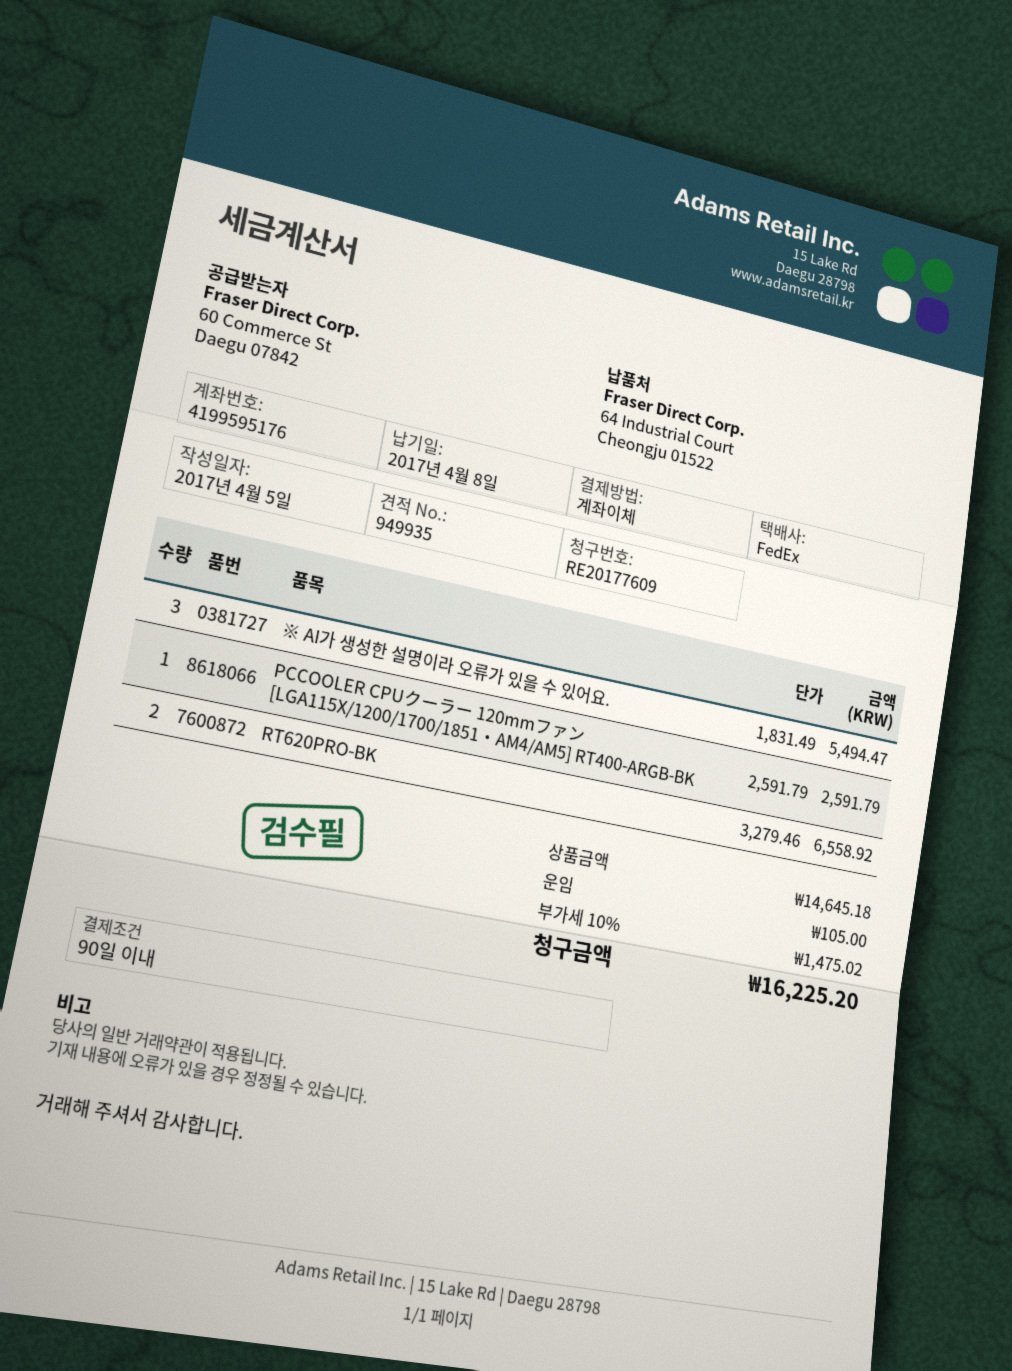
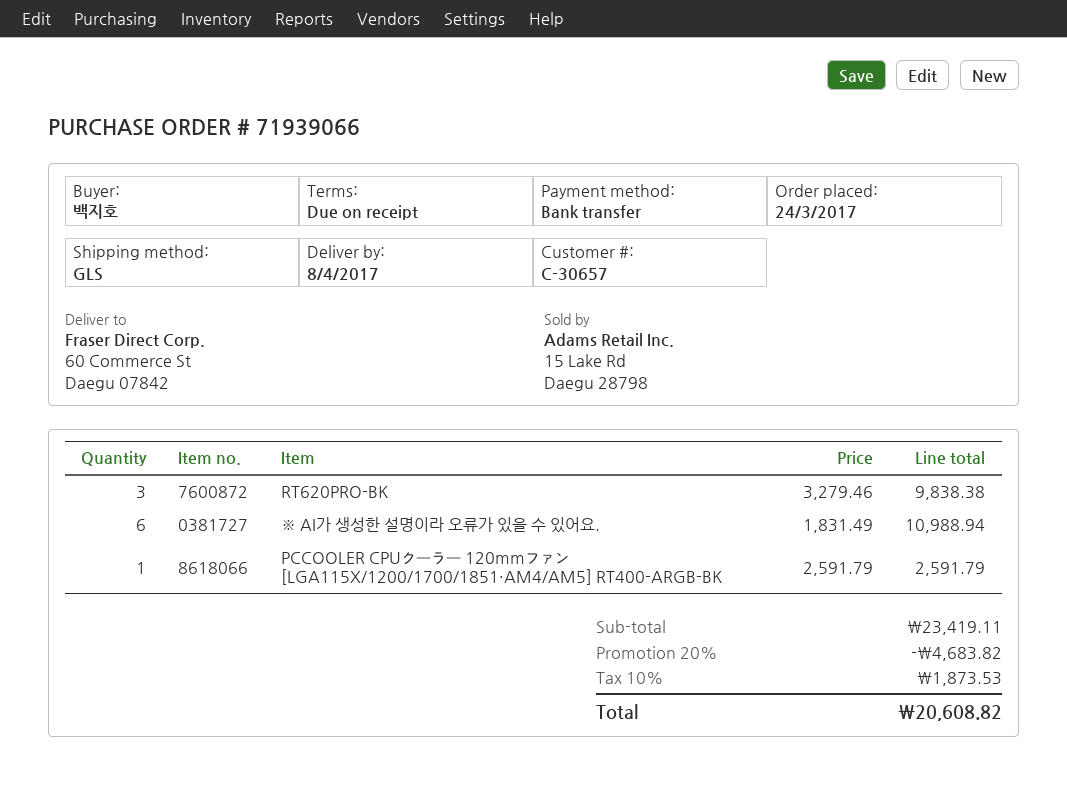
payment terms: 90 days -> on receipt
shipping method: FedEx -> GLS
ship to: 64 Industrial Court, Cheongju 01522 -> 60 Commerce St, Daegu 07842
※ AI가 생성한 설명이라 오류가 있을 수 있어요.: 3 x 1831.49 = 5494.47 -> 6 x 1831.49 = 10988.94
RT620PRO-BK: 2 x 3279.46 = 6558.92 -> 3 x 3279.46 = 9838.38
subtotal: 14645.18 -> 23419.11
discount: none -> 20% = 4683.82
shipping: 105.00 -> none
tax: 10% = 1475.02 -> 10% = 1873.53
total: 16225.20 -> 20608.82

